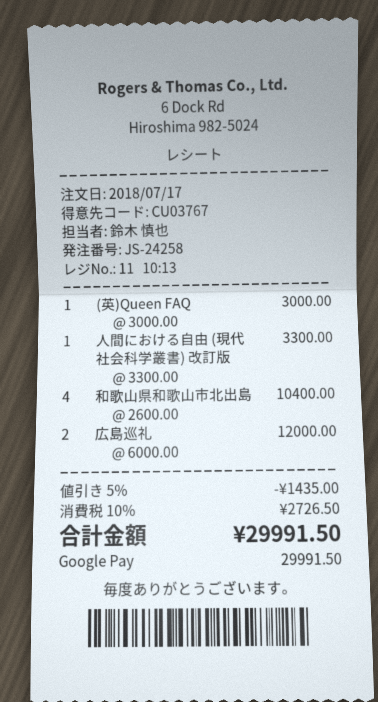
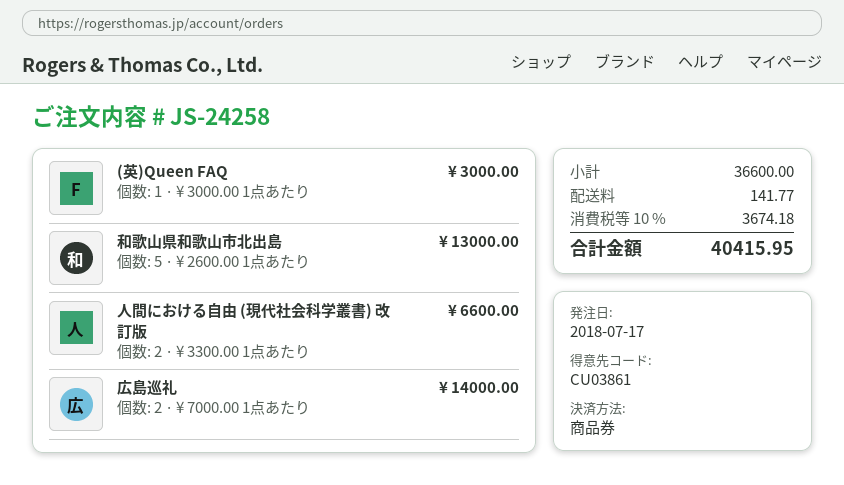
customer number: CU03767 -> CU03861
payment method: Google Pay -> gift card
人間における自由 (現代社会科学叢書) 改訂版: 1 x 3300.00 = 3300.00 -> 2 x 3300.00 = 6600.00
和歌山県和歌山市北出島: 4 x 2600.00 = 10400.00 -> 5 x 2600.00 = 13000.00
広島巡礼: 2 x 6000.00 = 12000.00 -> 2 x 7000.00 = 14000.00
discount: 5% = 1435.00 -> none
shipping: none -> 141.77
tax: 10% = 2726.50 -> 10% = 3674.18
total: 29991.50 -> 40415.95

